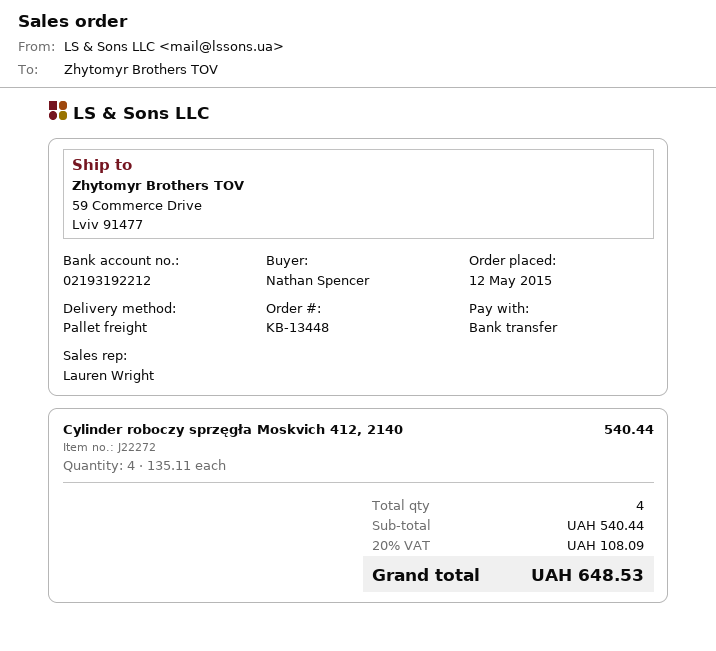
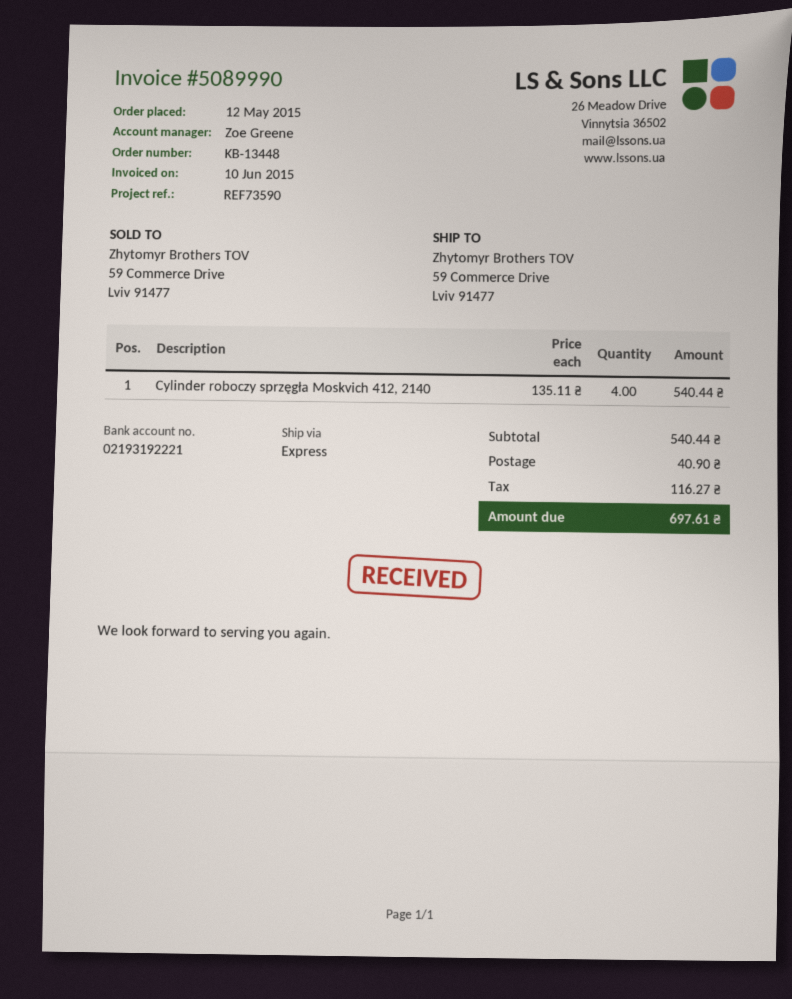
sales rep: Lauren Wright -> Zoe Greene
bank account: 02193192212 -> 02193192221
shipping method: pallet freight -> express
shipping: none -> 40.90
tax: 108.09 -> 116.27
total: 648.53 -> 697.61

